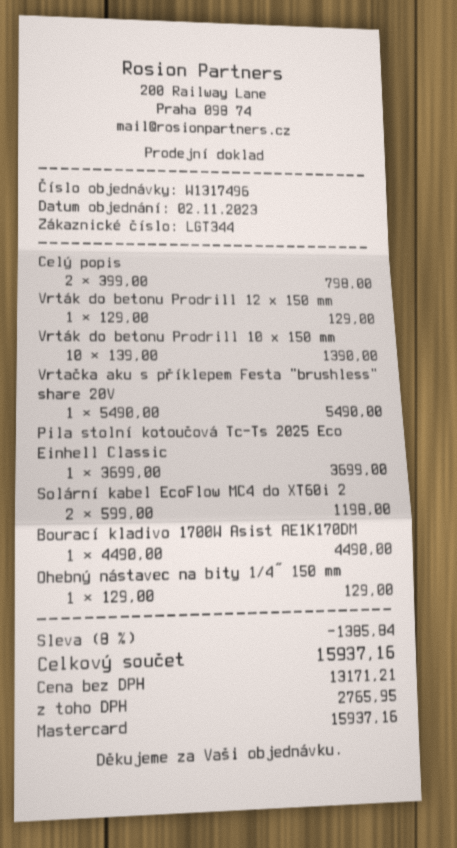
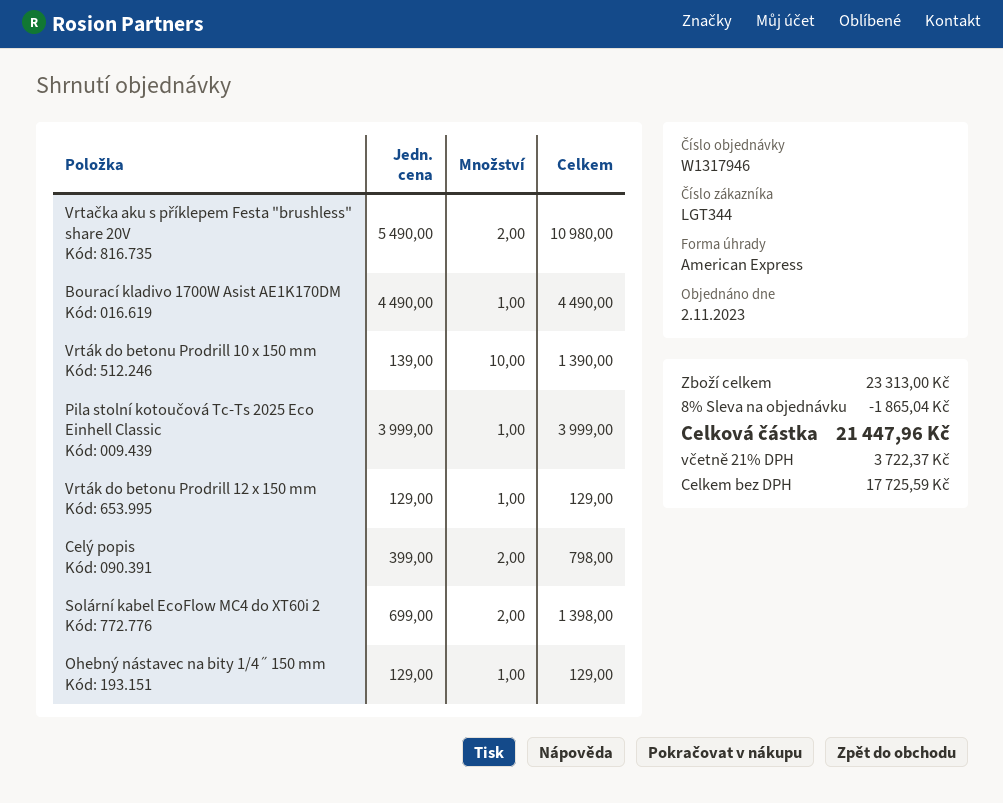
order number: W1317496 -> W1317946
payment method: Mastercard -> American Express
Vrtačka aku s příklepem Festa "brushless" share 20V: 1 x 5490.00 = 5490.00 -> 2 x 5490.00 = 10980.00
Pila stolní kotoučová Tc-Ts 2025 Eco Einhell Classic: 1 x 3699.00 = 3699.00 -> 1 x 3999.00 = 3999.00
Solární kabel EcoFlow MC4 do XT60i 2: 2 x 599.00 = 1198.00 -> 2 x 699.00 = 1398.00
discount: 8% = 1385.84 -> 8% = 1865.04
net: 13171.21 -> 17725.59
tax: 2765.95 -> 3722.37
total: 15937.16 -> 21447.96

